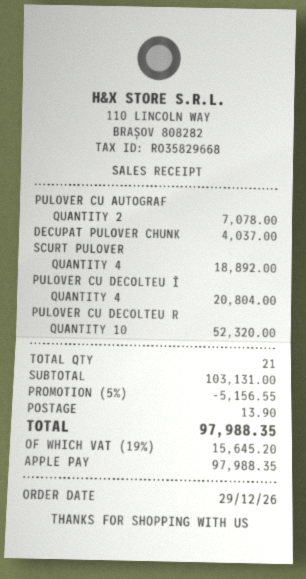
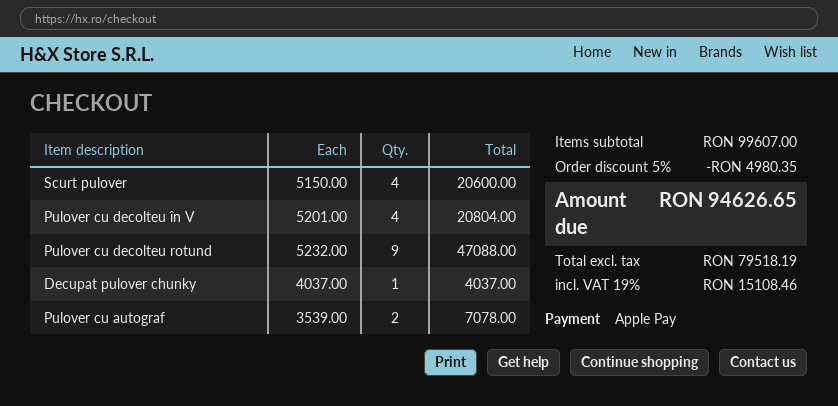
SCURT PULOVER: 4 for 18892.00 -> 4 for 20600.00
PULOVER CU DECOLTEU R: 10 for 52320.00 -> 9 for 47088.00
subtotal: 103131.00 -> 99607.00
discount: 5% = 5156.55 -> 5% = 4980.35
shipping: 13.90 -> none
tax: 19% = 15645.20 -> 19% = 15108.46
total: 97988.35 -> 94626.65

